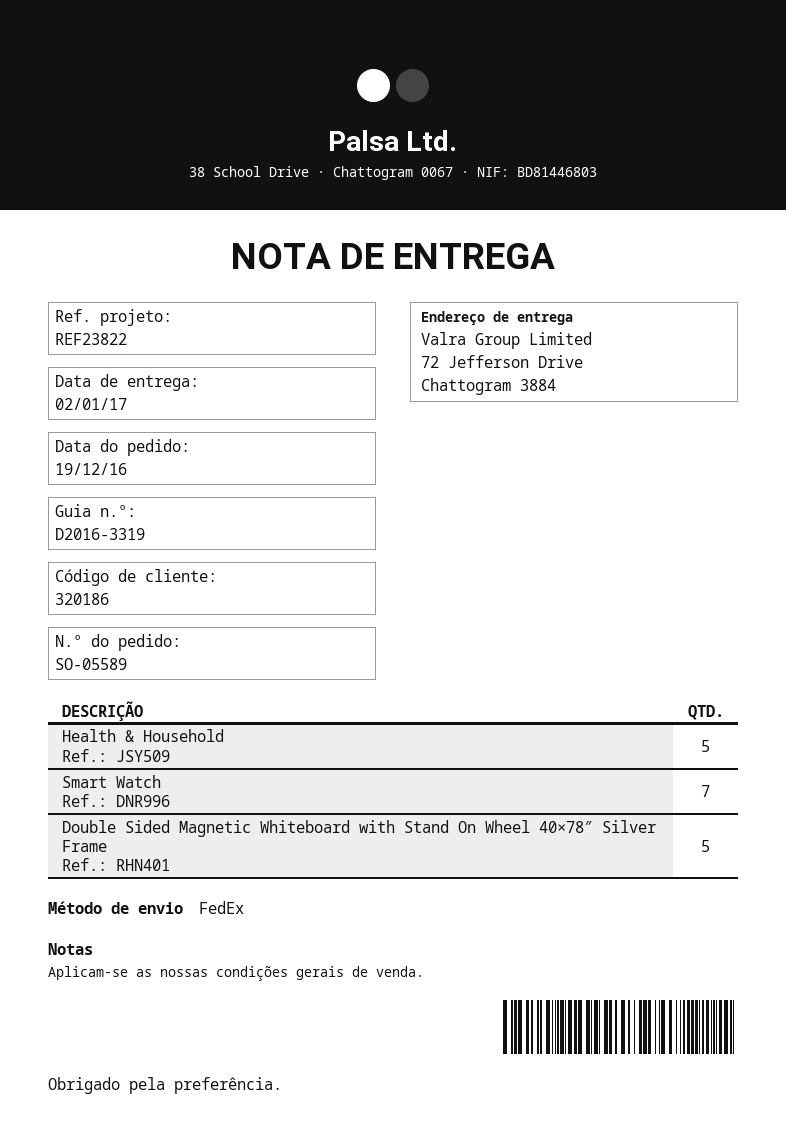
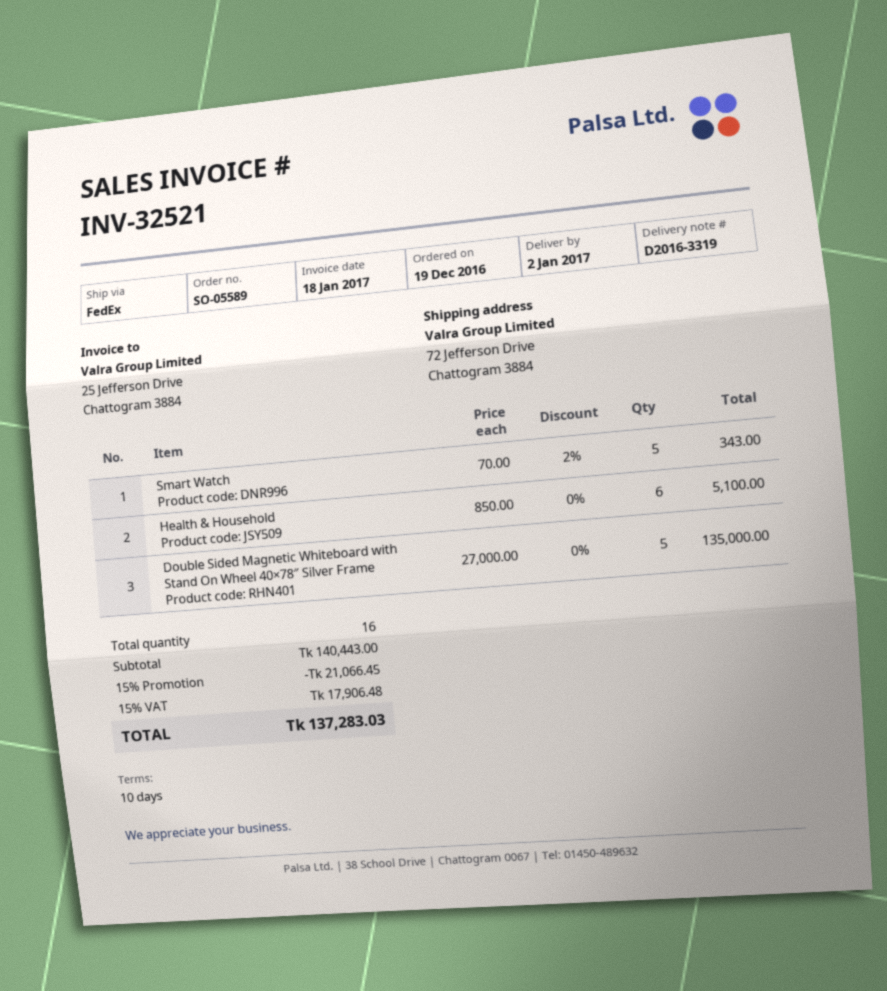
Health & Household: 5 -> 6
Smart Watch: 7 -> 5

